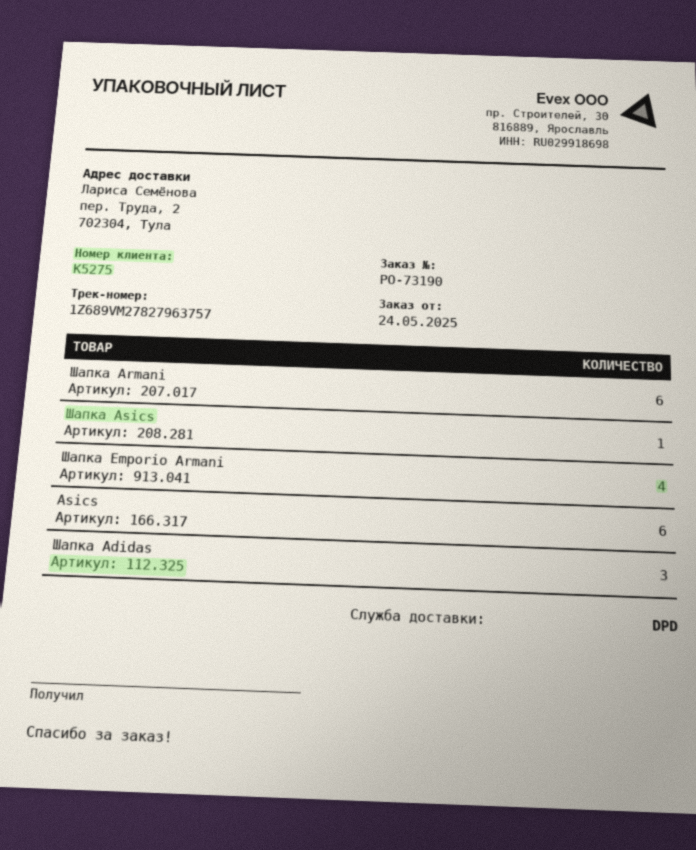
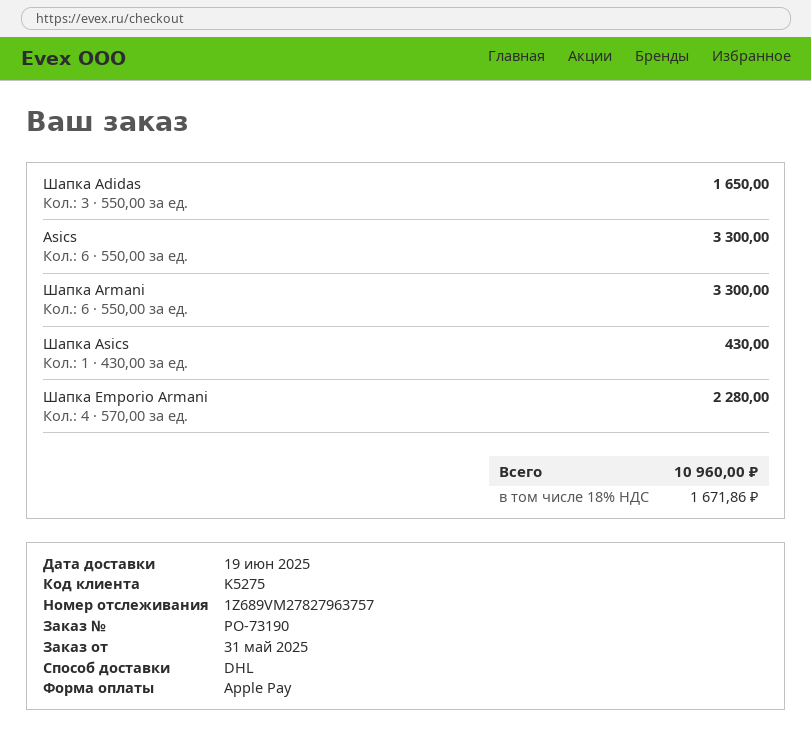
order date: 2025-05-24 -> 2025-05-31
shipping method: DPD -> DHL

